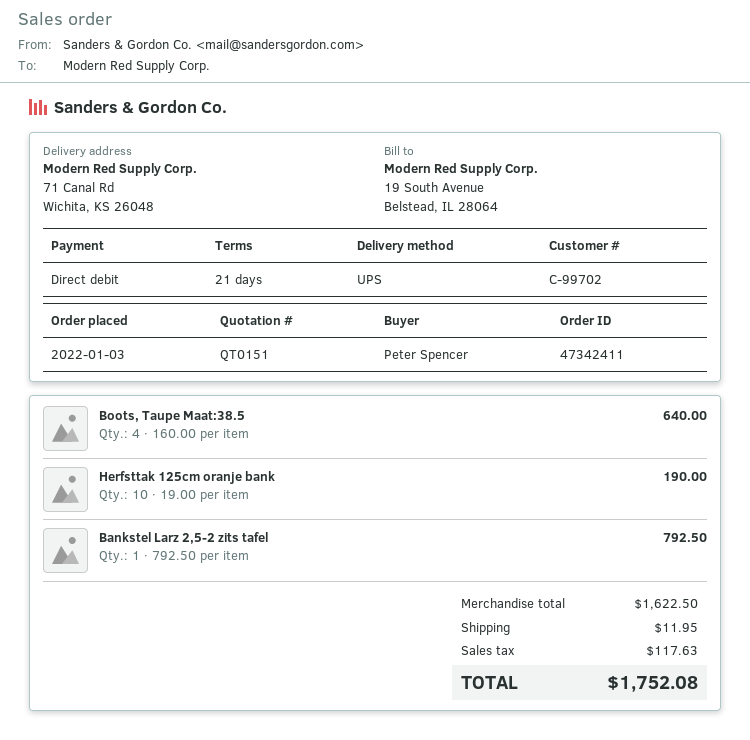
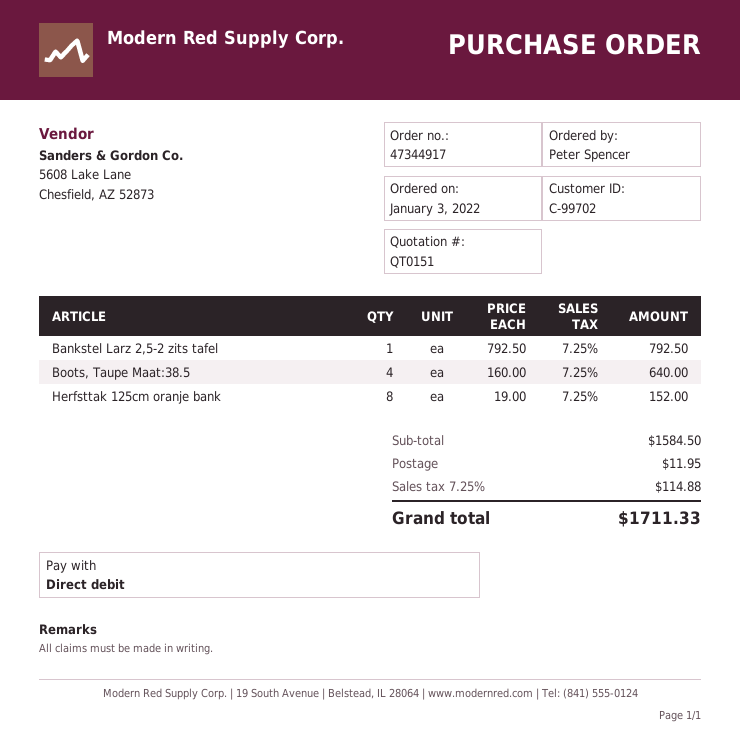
order number: 47342411 -> 47344917
Herfsttak 125cm oranje bank: 10 x 19.00 = 190.00 -> 8 x 19.00 = 152.00
subtotal: 1622.50 -> 1584.50
tax: 117.63 -> 114.88
total: 1752.08 -> 1711.33

